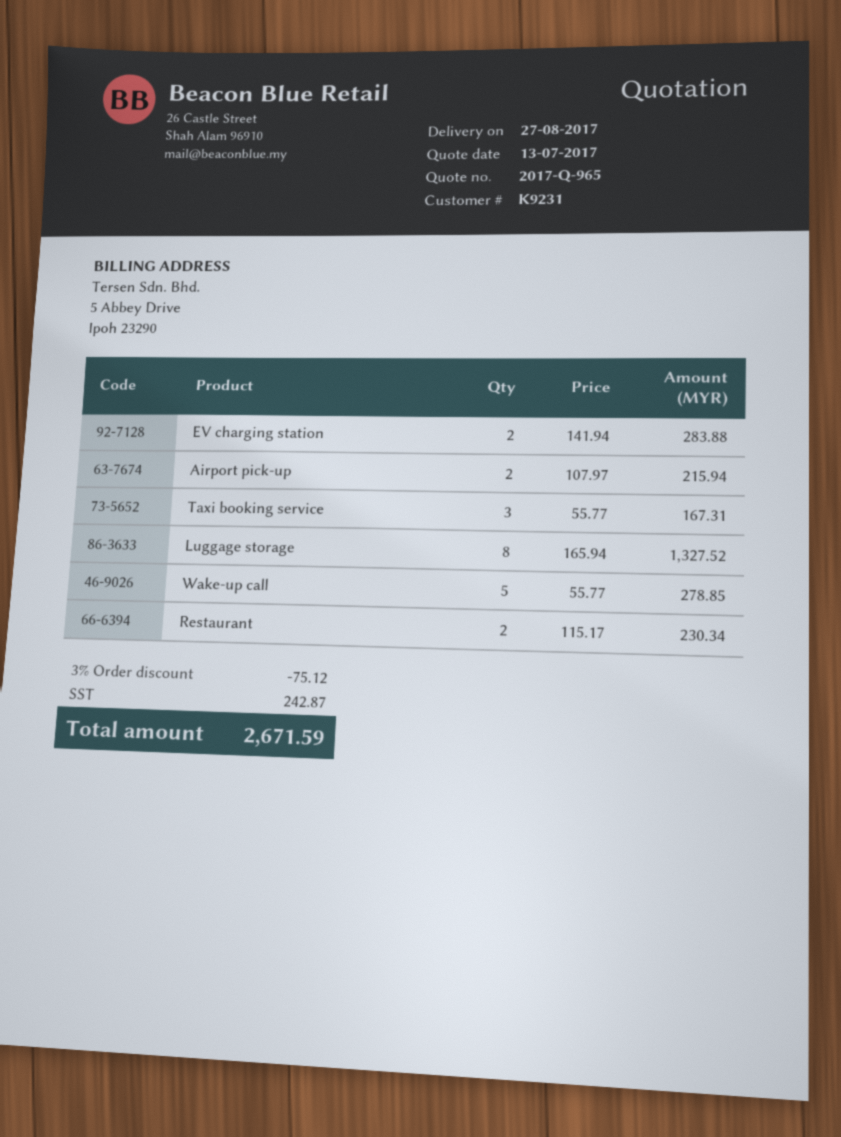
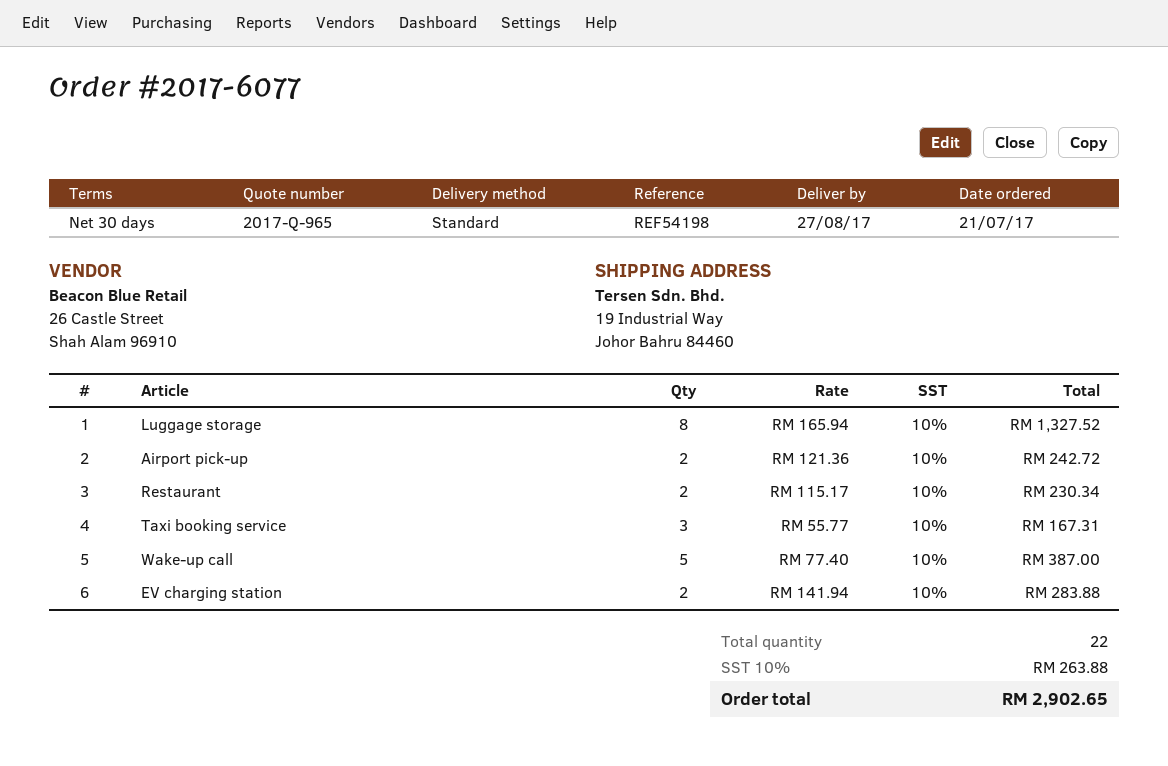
Airport pick-up: 2 x 107.97 = 215.94 -> 2 x 121.36 = 242.72
Wake-up call: 5 x 55.77 = 278.85 -> 5 x 77.40 = 387.00
discount: 3% = 75.12 -> none
tax: 242.87 -> 263.88
total: 2671.59 -> 2902.65

